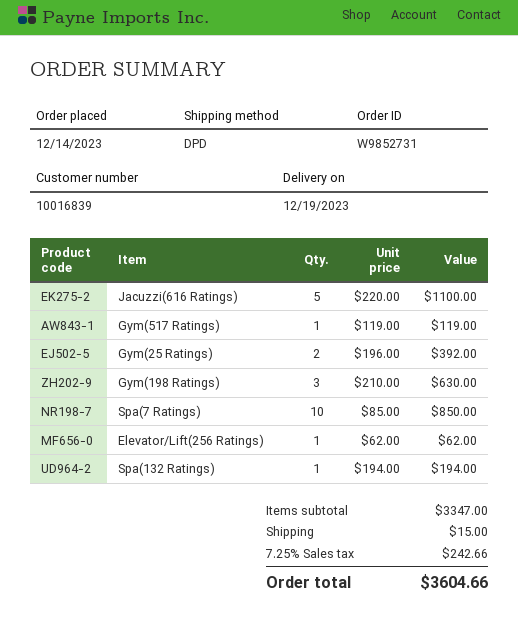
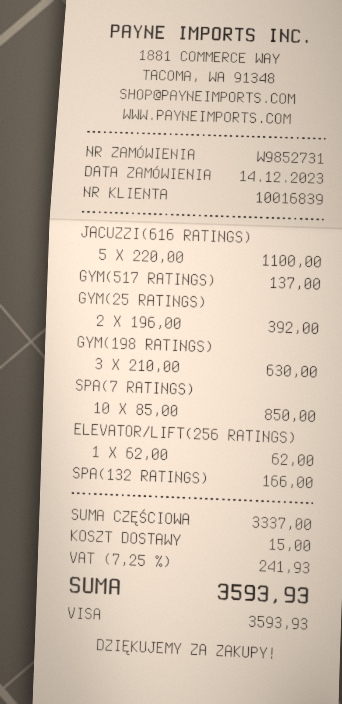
Gym(517 Ratings): 1 x 119.00 = 119.00 -> 1 x 137.00 = 137.00
Spa(132 Ratings): 1 x 194.00 = 194.00 -> 1 x 166.00 = 166.00
subtotal: 3347.00 -> 3337.00
tax: 7.25% = 242.66 -> 7.25% = 241.93
total: 3604.66 -> 3593.93

